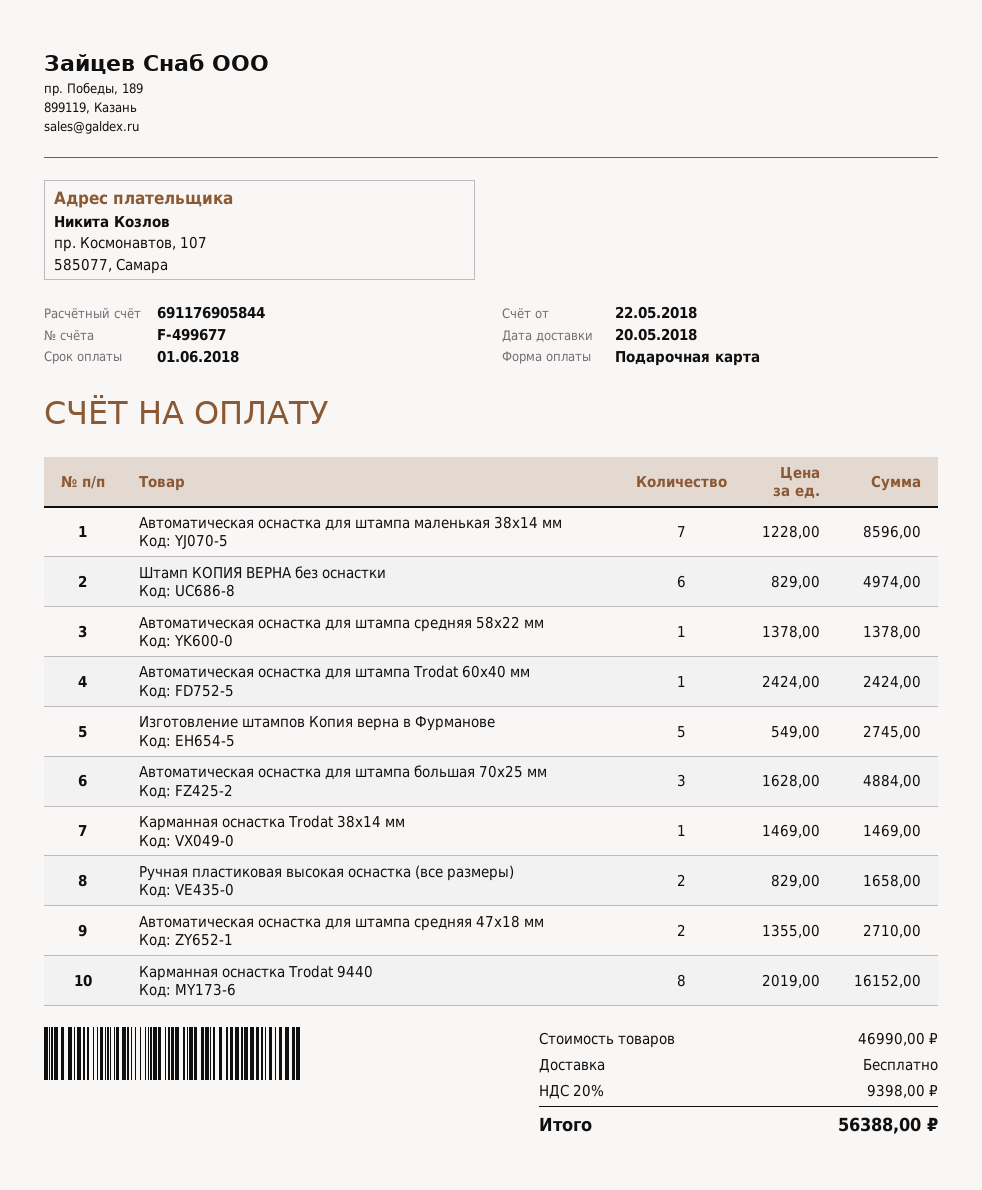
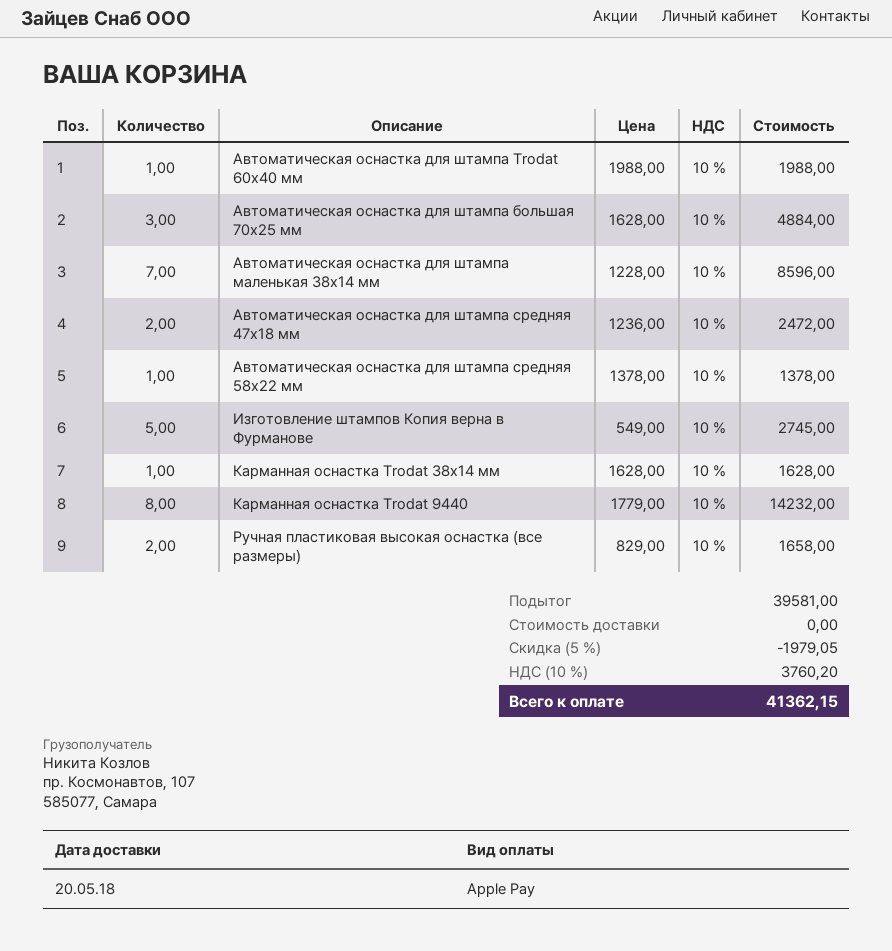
payment method: gift card -> Apple Pay
Штамп КОПИЯ ВЕРНА без оснастки: 6 x 829.00 = 4974.00 -> none
Автоматическая оснастка для штампа Trodat 60х40 мм: 1 x 2424.00 = 2424.00 -> 1 x 1988.00 = 1988.00
Карманная оснастка Trodat 38х14 мм: 1 x 1469.00 = 1469.00 -> 1 x 1628.00 = 1628.00
Автоматическая оснастка для штампа средняя 47х18 мм: 2 x 1355.00 = 2710.00 -> 2 x 1236.00 = 2472.00
Карманная оснастка Trodat 9440: 8 x 2019.00 = 16152.00 -> 8 x 1779.00 = 14232.00
subtotal: 46990.00 -> 39581.00
discount: none -> 5% = 1979.05
tax: 20% = 9398.00 -> 10% = 3760.20
total: 56388.00 -> 41362.15

